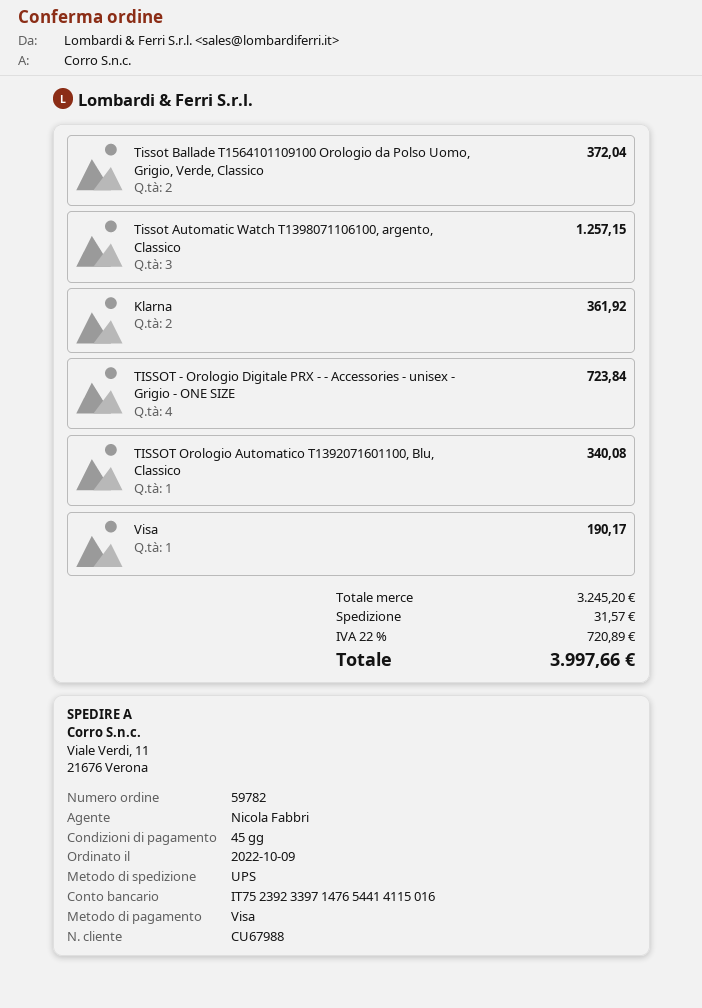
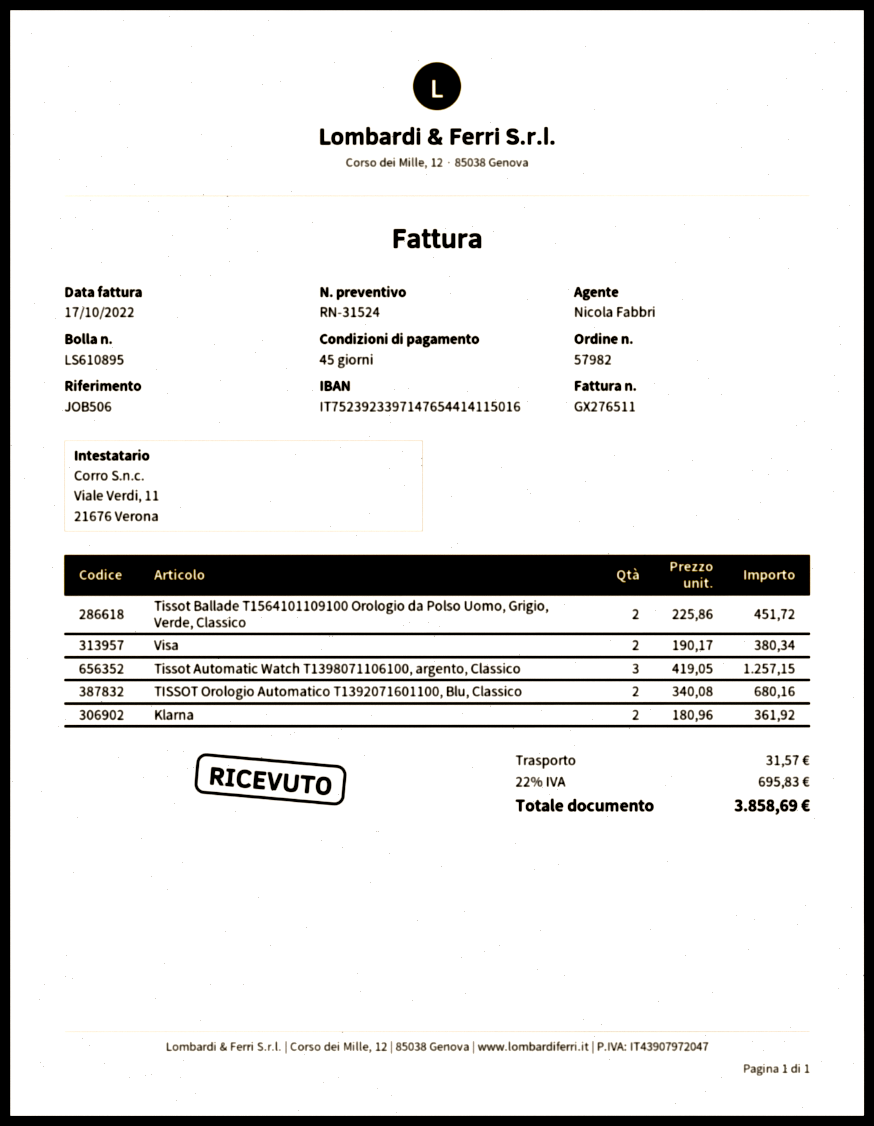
order number: 59782 -> 57982
Tissot Ballade T1564101109100 Orologio da Polso Uomo, Grigio, Verde, Classico: 2 for 372.04 -> 2 for 451.72
TISSOT - Orologio Digitale PRX - - Accessories - unisex - Grigio - ONE SIZE: 4 for 723.84 -> none
TISSOT Orologio Automatico T1392071601100, Blu, Classico: 1 for 340.08 -> 2 for 680.16
Visa: 1 for 190.17 -> 2 for 380.34
tax: 22% = 720.89 -> 22% = 695.83
total: 3997.66 -> 3858.69

